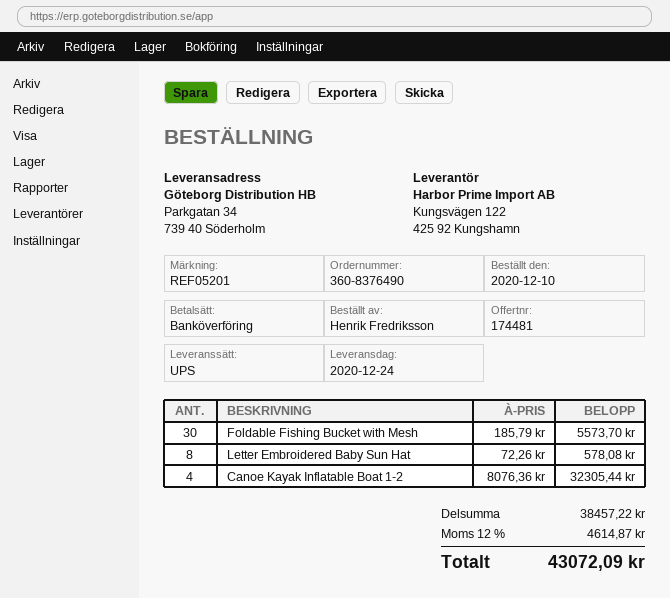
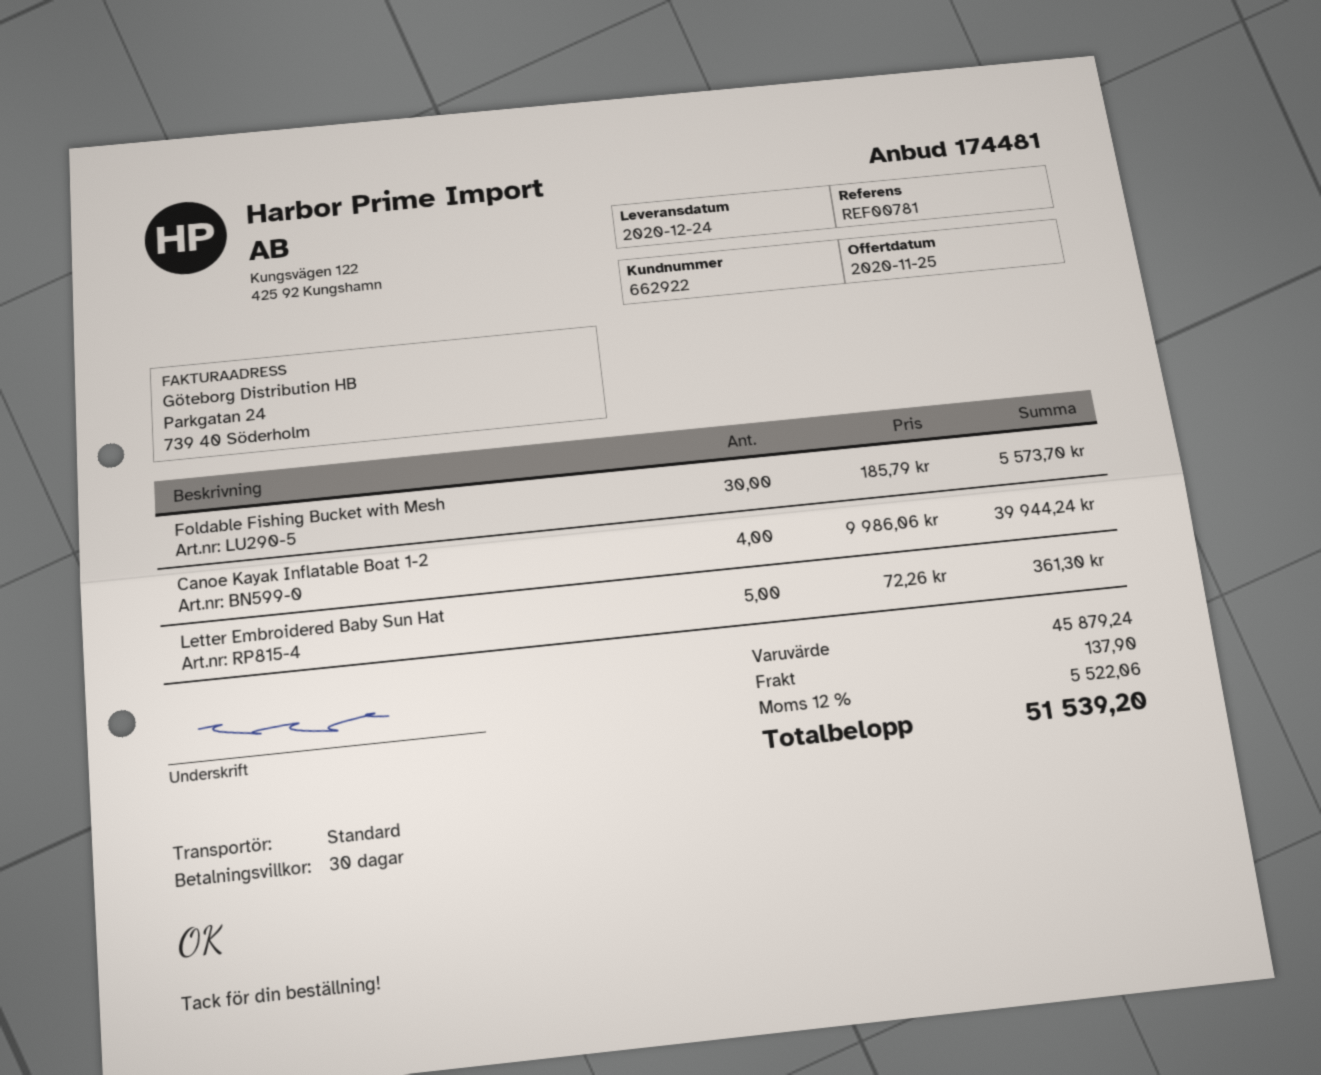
reference: REF05201 -> REF00781
shipping method: UPS -> standard
Letter Embroidered Baby Sun Hat: 8 x 72.26 = 578.08 -> 5 x 72.26 = 361.30
Canoe Kayak Inflatable Boat 1-2: 4 x 8076.36 = 32305.44 -> 4 x 9986.06 = 39944.24
subtotal: 38457.22 -> 45879.24
shipping: none -> 137.90
tax: 12% = 4614.87 -> 12% = 5522.06
total: 43072.09 -> 51539.20

